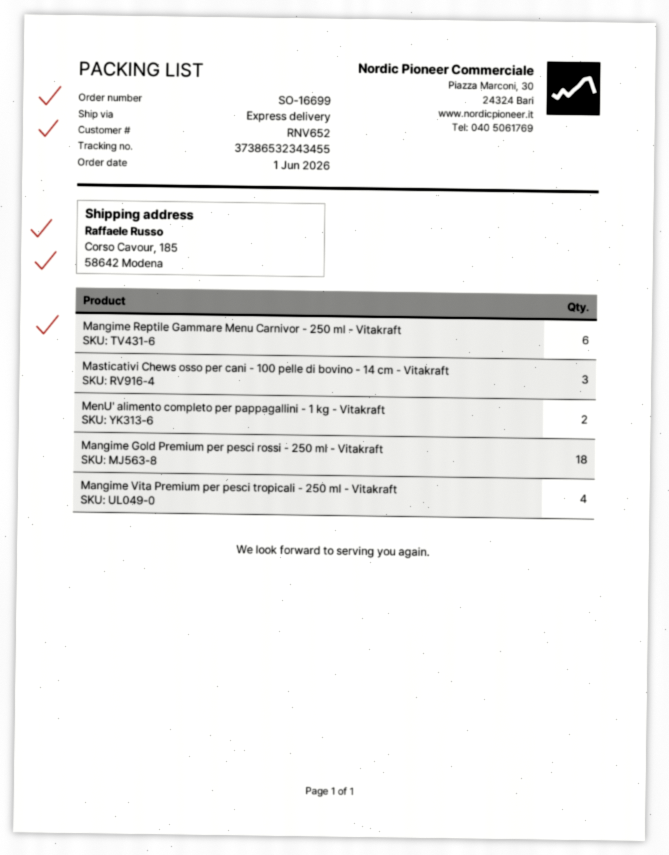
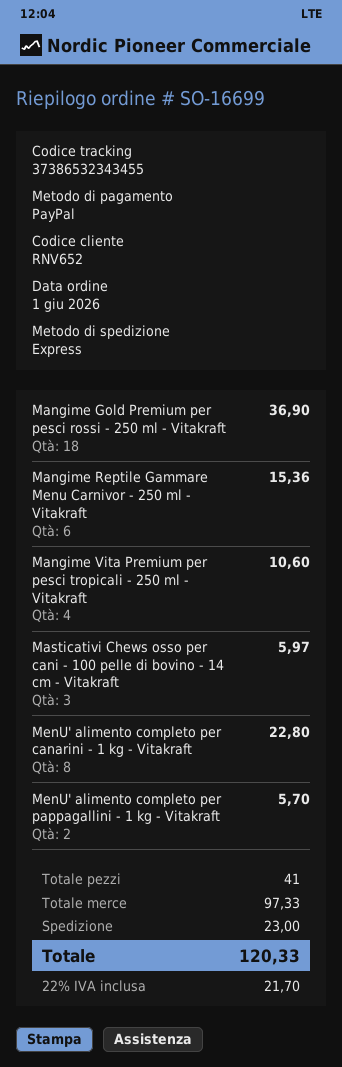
MenU' alimento completo per canarini - 1 kg - Vitakraft: none -> 8

